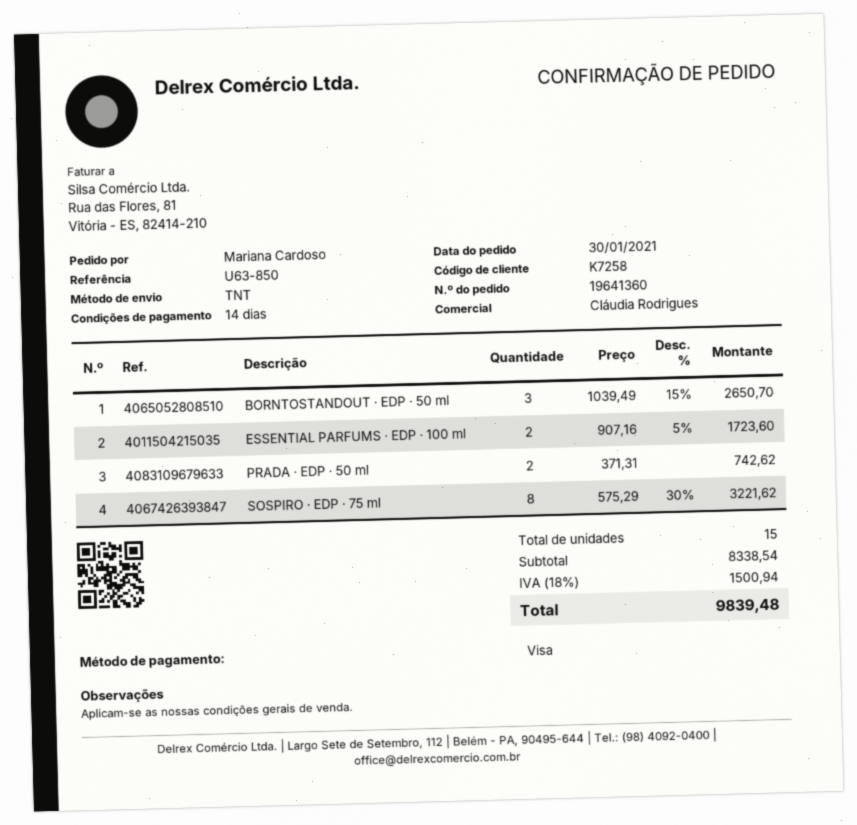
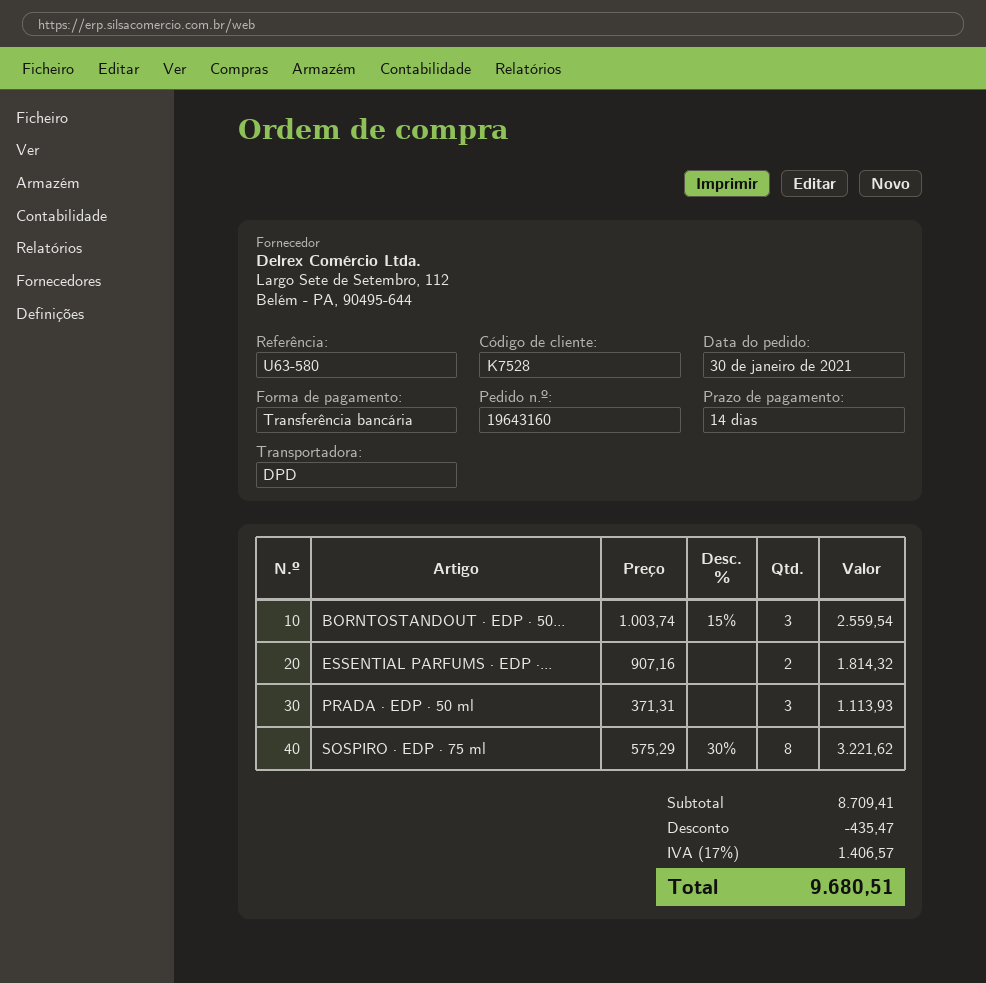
order number: 19641360 -> 19643160
customer number: K7258 -> K7528
reference: U63-850 -> U63-580
payment method: Visa -> bank transfer
shipping method: TNT -> DPD
BORNTOSTANDOUT · EDP · 50 ml: 3 x 1039.49 - 15% = 2650.70 -> 3 x 1003.74 - 15% = 2559.54
ESSENTIAL PARFUMS · EDP · 100 ml: 2 x 907.16 - 5% = 1723.60 -> 2 x 907.16 = 1814.32
PRADA · EDP · 50 ml: 2 x 371.31 = 742.62 -> 3 x 371.31 = 1113.93
subtotal: 8338.54 -> 8709.41
discount: none -> 435.47
tax: 18% = 1500.94 -> 17% = 1406.57
total: 9839.48 -> 9680.51

